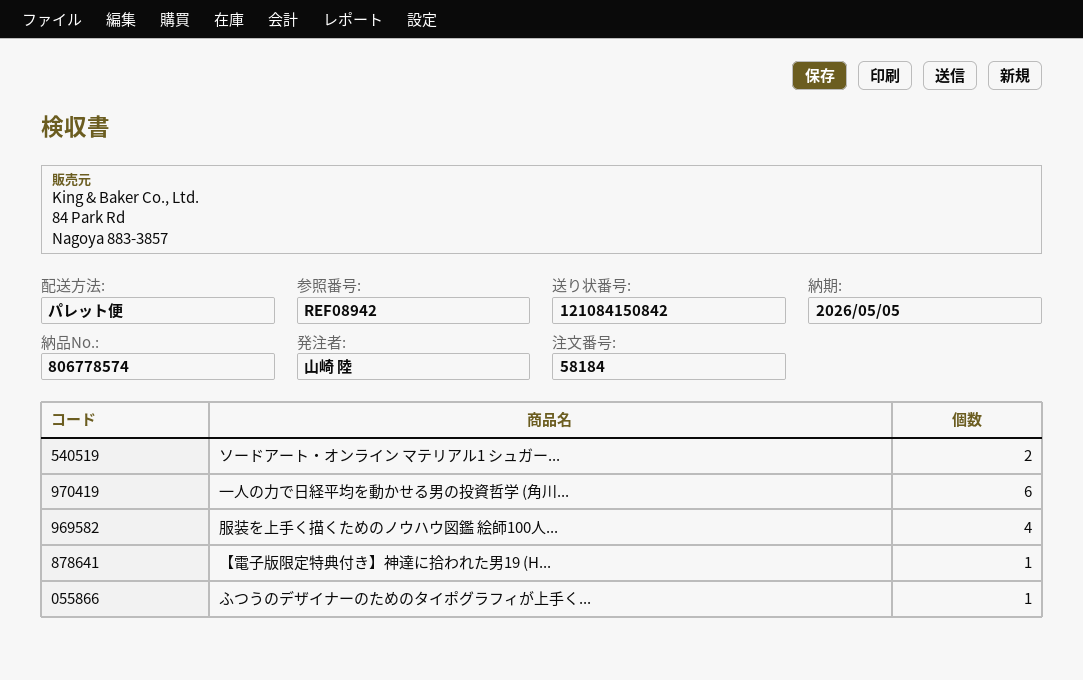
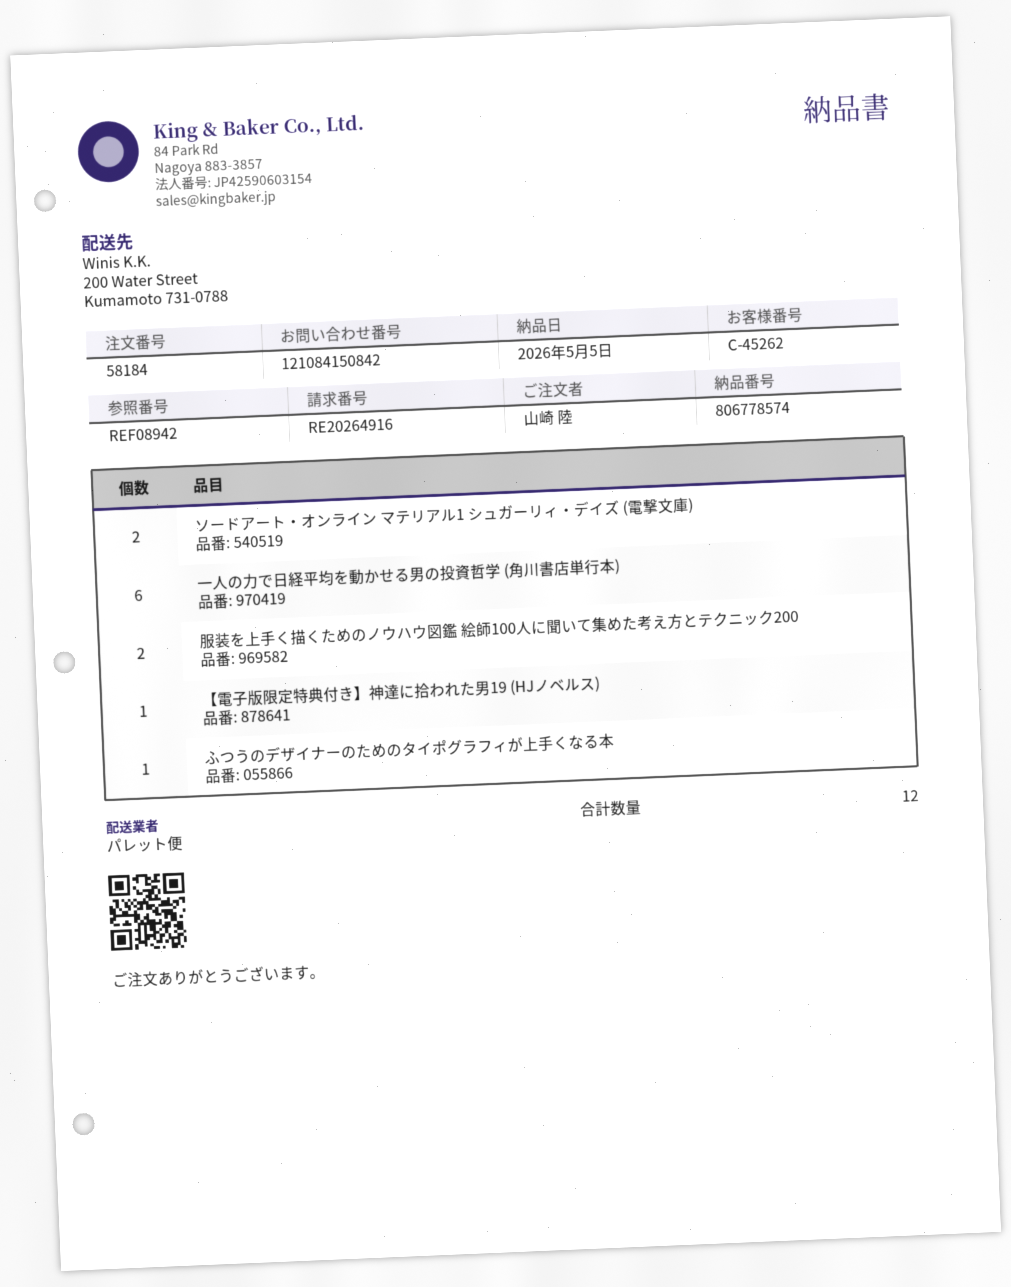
服装を上手く描くためのノウハウ図鑑 絵師100人...: 4 -> 2

